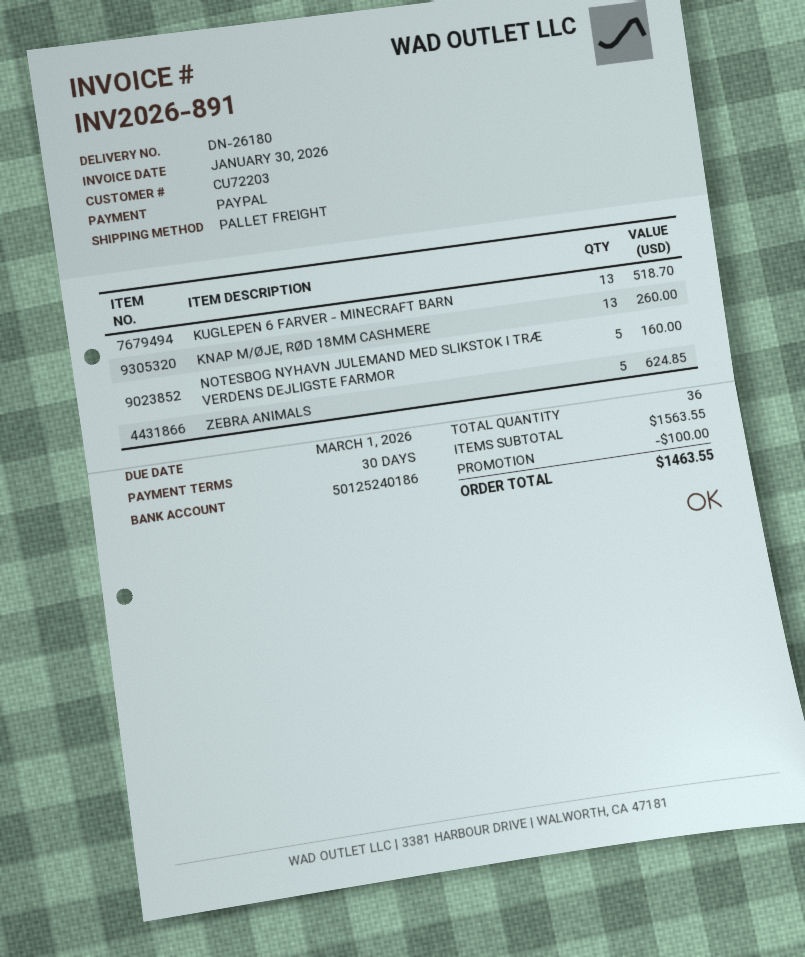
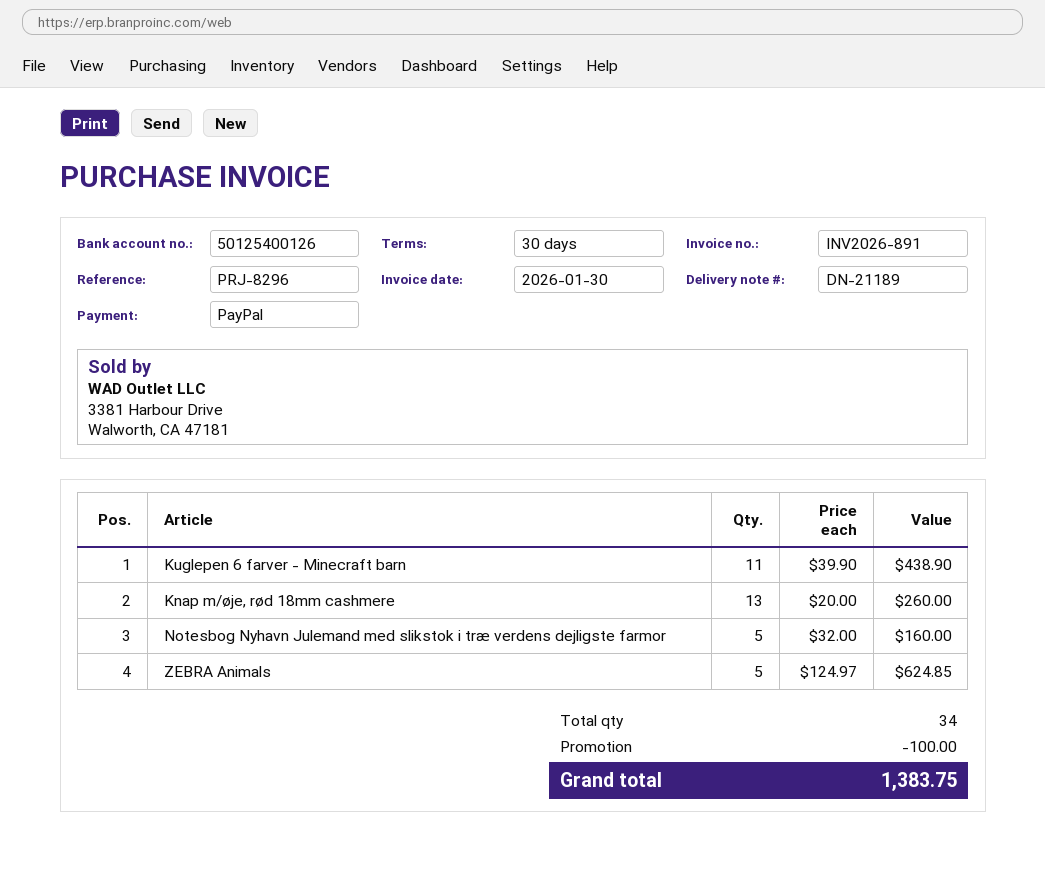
delivery note number: DN-26180 -> DN-21189
bank account: 50125240186 -> 50125400126
KUGLEPEN 6 FARVER - MINECRAFT BARN: 13 for 518.70 -> 11 for 438.90
total quantity: 36 -> 34
total: 1463.55 -> 1383.75

